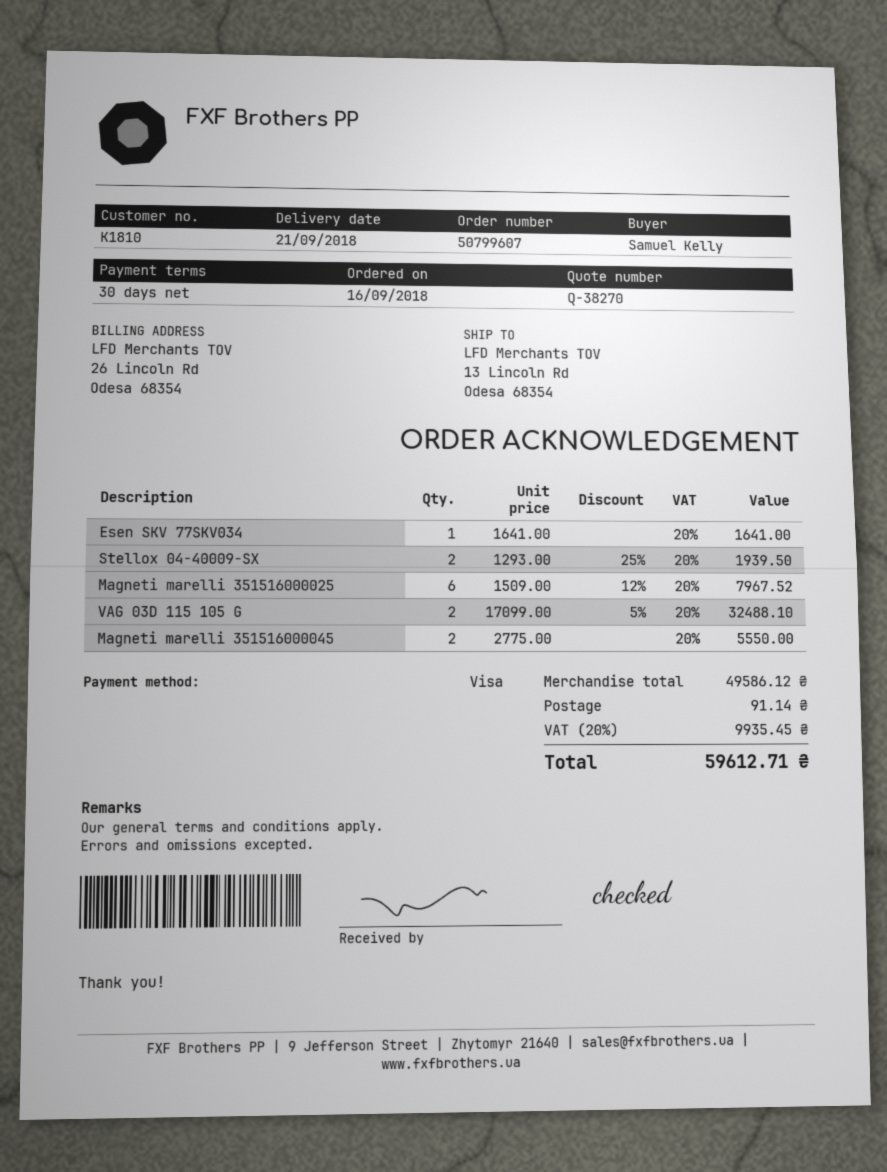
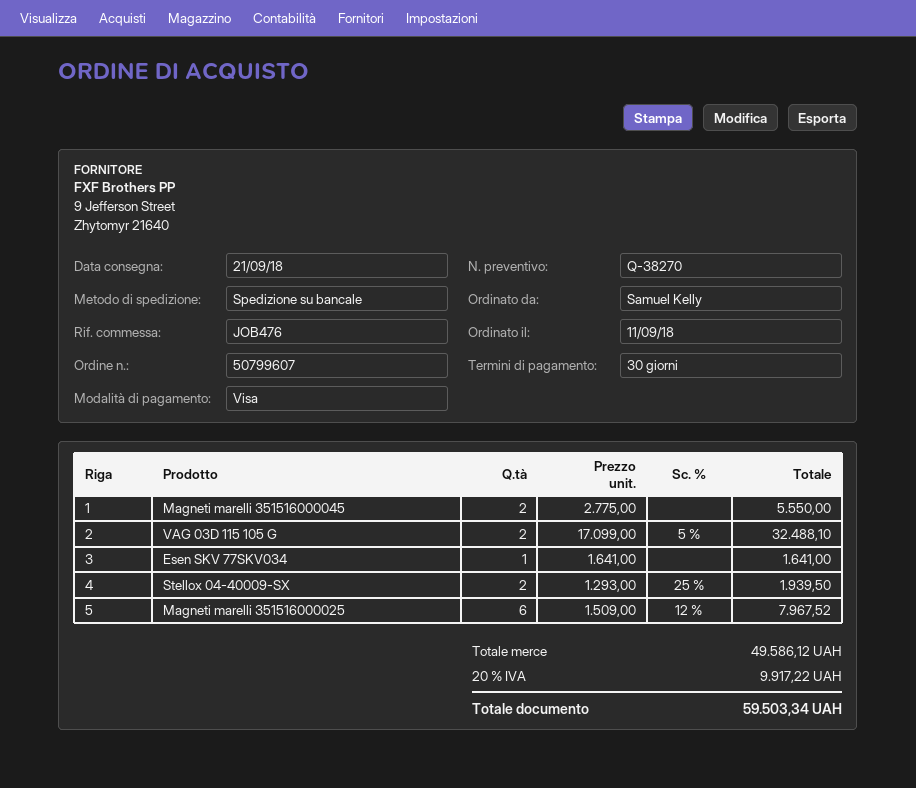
order date: 2018-09-16 -> 2018-09-11
shipping: 91.14 -> none
tax: 20% = 9935.45 -> 20% = 9917.22
total: 59612.71 -> 59503.34

